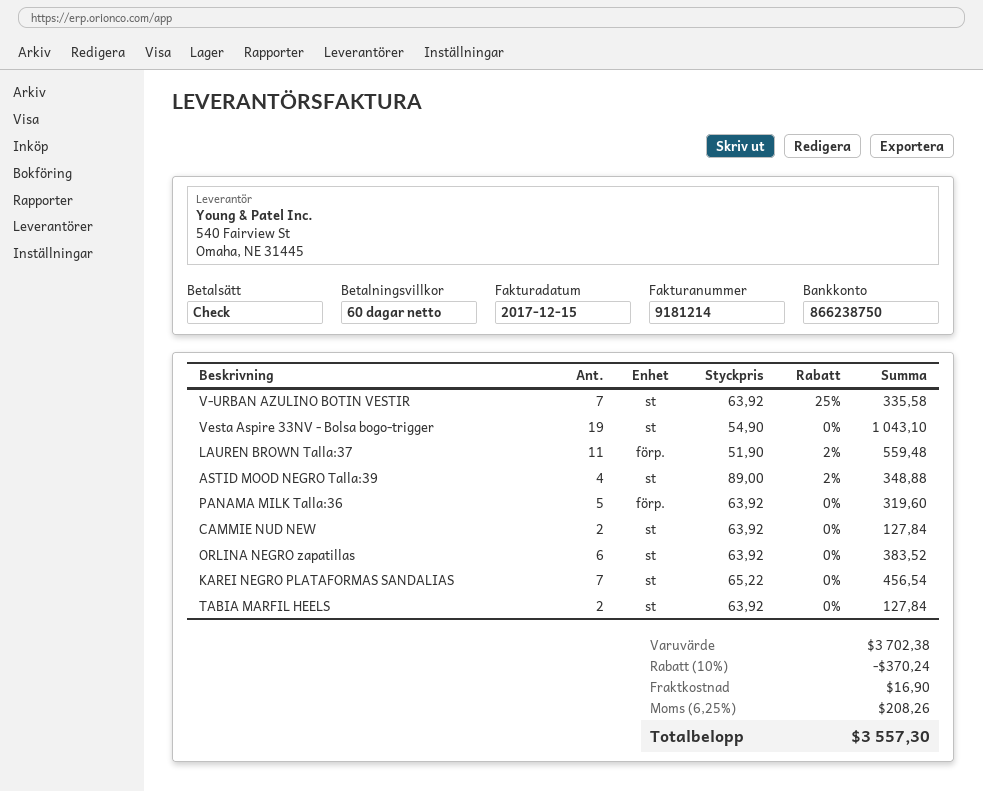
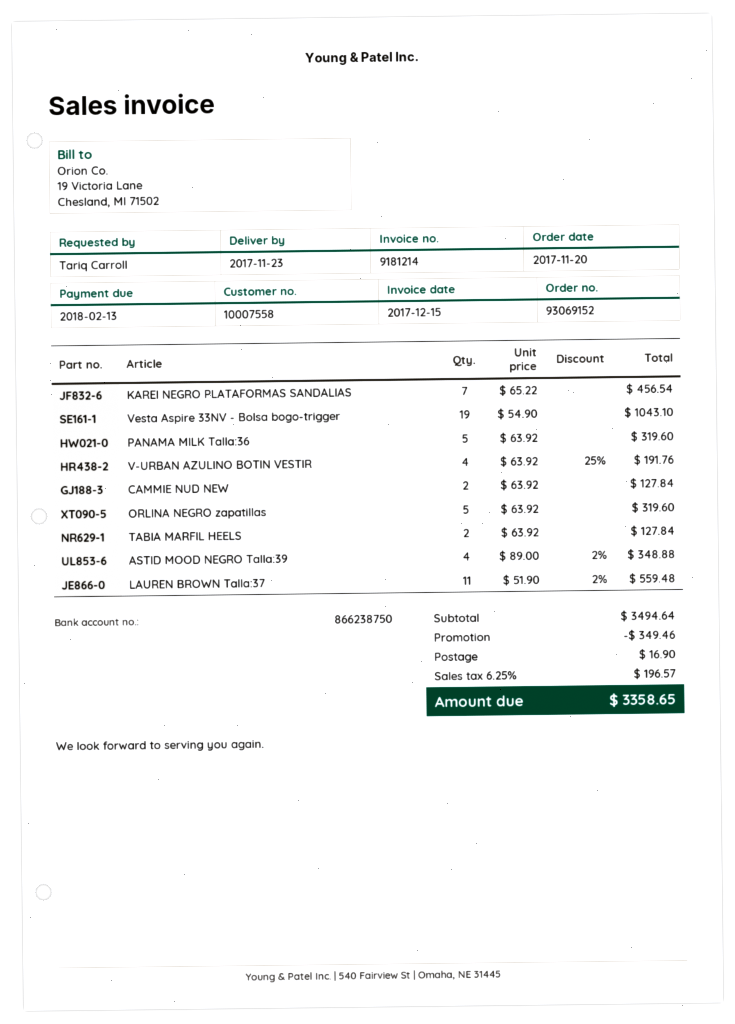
V-URBAN AZULINO BOTIN VESTIR: 7 x 63.92 - 25% = 335.58 -> 4 x 63.92 - 25% = 191.76
ORLINA NEGRO zapatillas: 6 x 63.92 = 383.52 -> 5 x 63.92 = 319.60
subtotal: 3702.38 -> 3494.64
discount: 370.24 -> 349.46
tax: 6.25% = 208.26 -> 6.25% = 196.57
total: 3557.30 -> 3358.65

